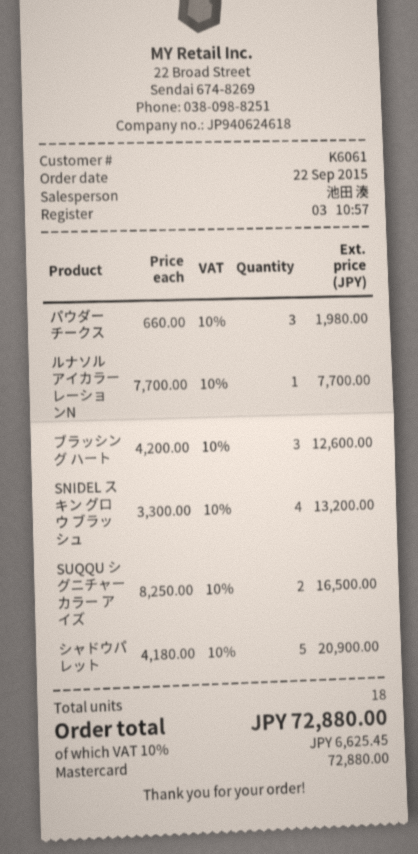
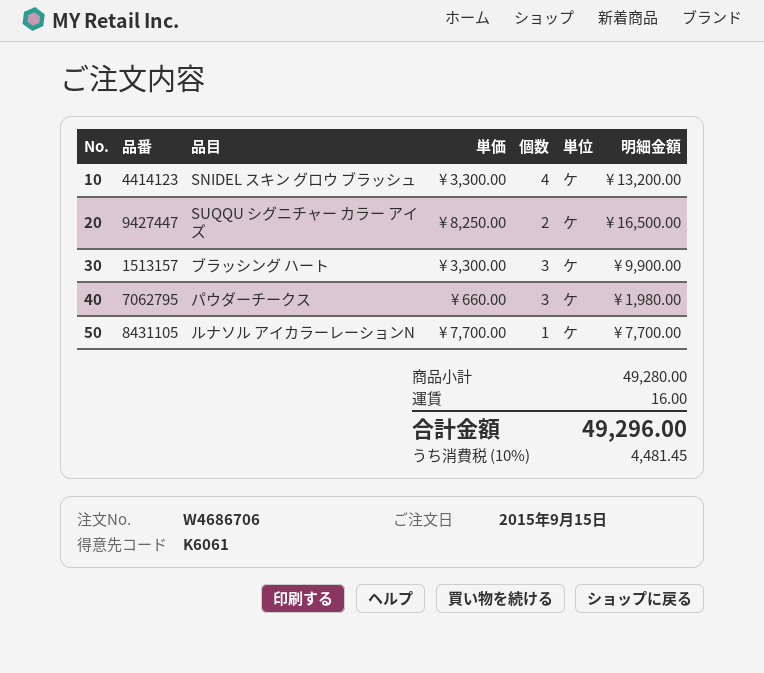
order date: 2015-09-22 -> 2015-09-15
ブラッシング ハート: 3 x 4200.00 = 12600.00 -> 3 x 3300.00 = 9900.00
シャドウパレット: 5 x 4180.00 = 20900.00 -> none
shipping: none -> 16.00
tax: 10% = 6625.45 -> 10% = 4481.45
total: 72880.00 -> 49296.00

